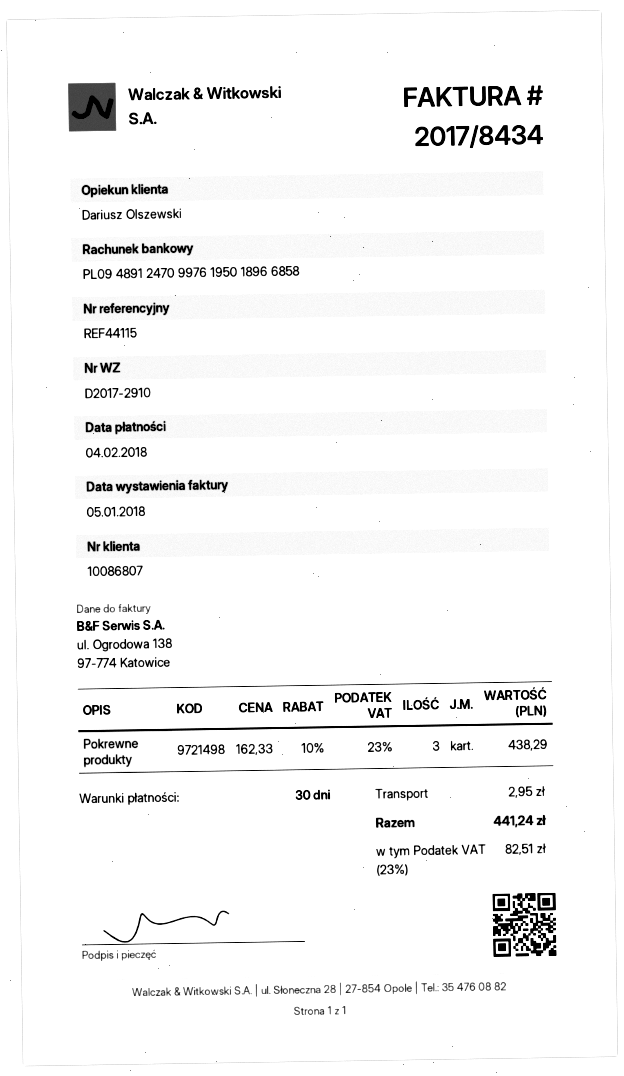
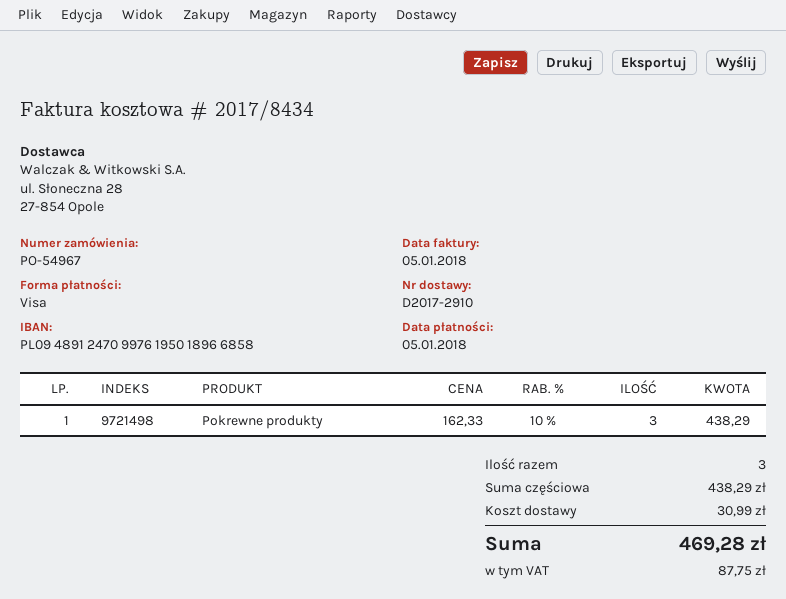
due date: 2018-02-04 -> 2018-01-05
shipping: 2.95 -> 30.99
tax: 82.51 -> 87.75
total: 441.24 -> 469.28

